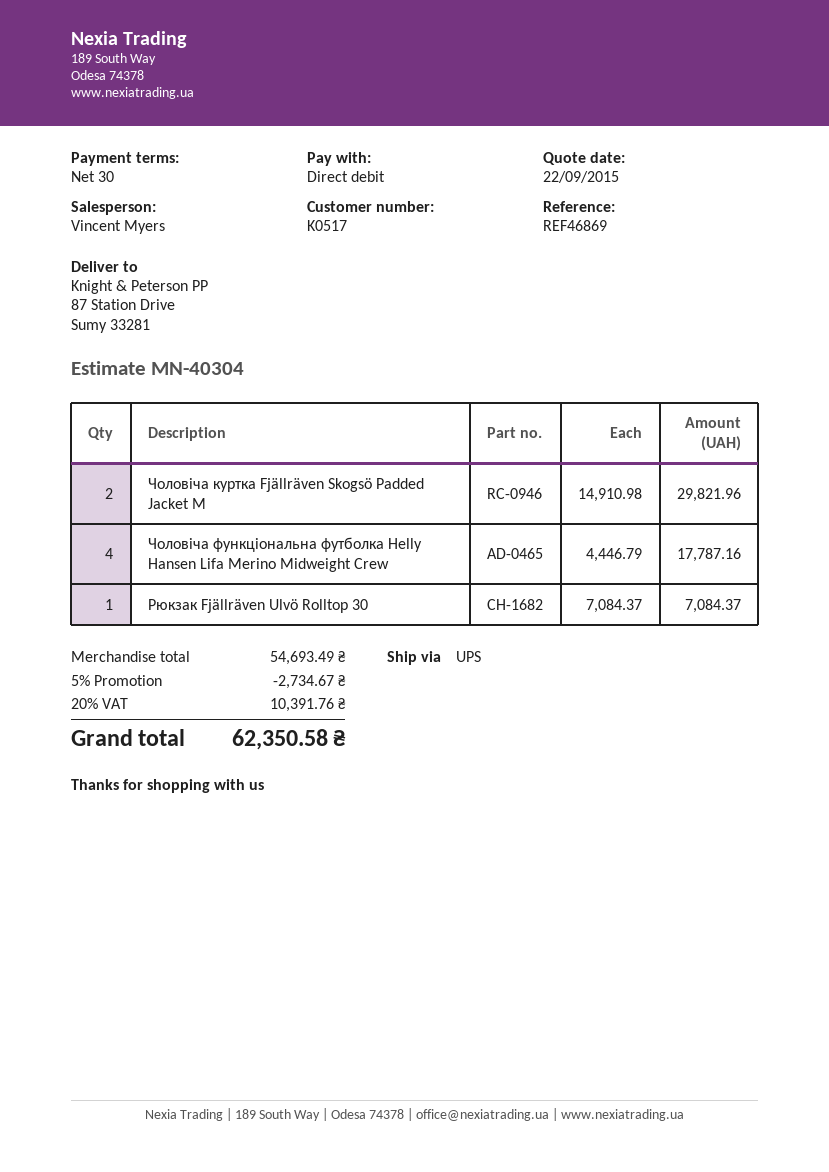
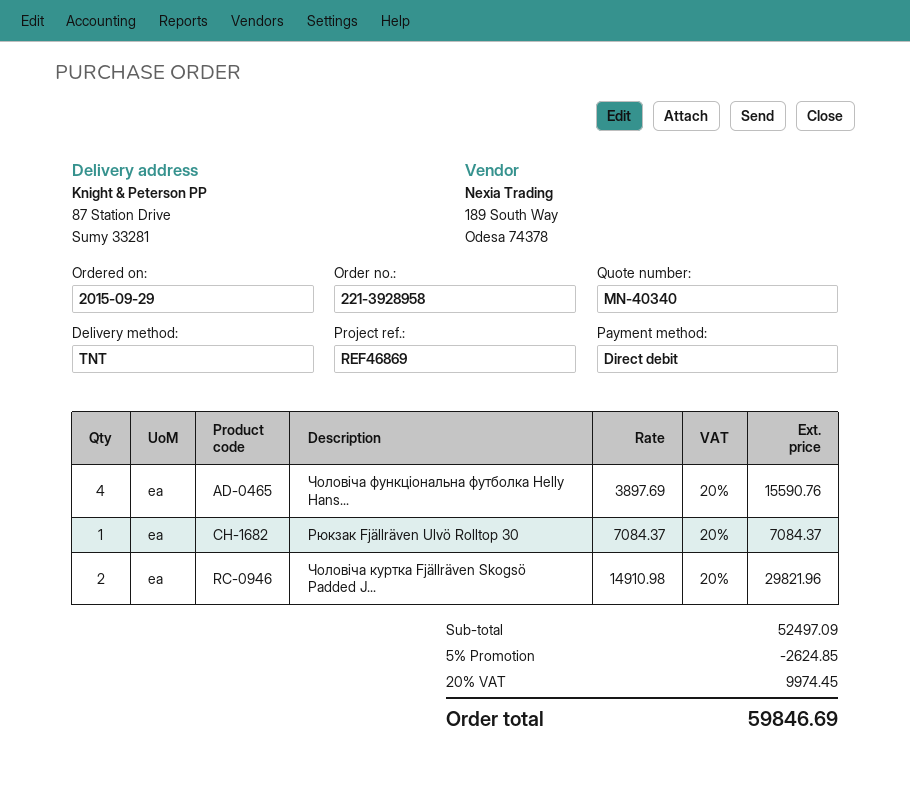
quote number: MN-40304 -> MN-40340
shipping method: UPS -> TNT
Чоловіча функціональна футболка Helly Hansen Lifa Merino Midweight Crew: 4 x 4446.79 = 17787.16 -> 4 x 3897.69 = 15590.76
subtotal: 54693.49 -> 52497.09
discount: 5% = 2734.67 -> 5% = 2624.85
tax: 20% = 10391.76 -> 20% = 9974.45
total: 62350.58 -> 59846.69

